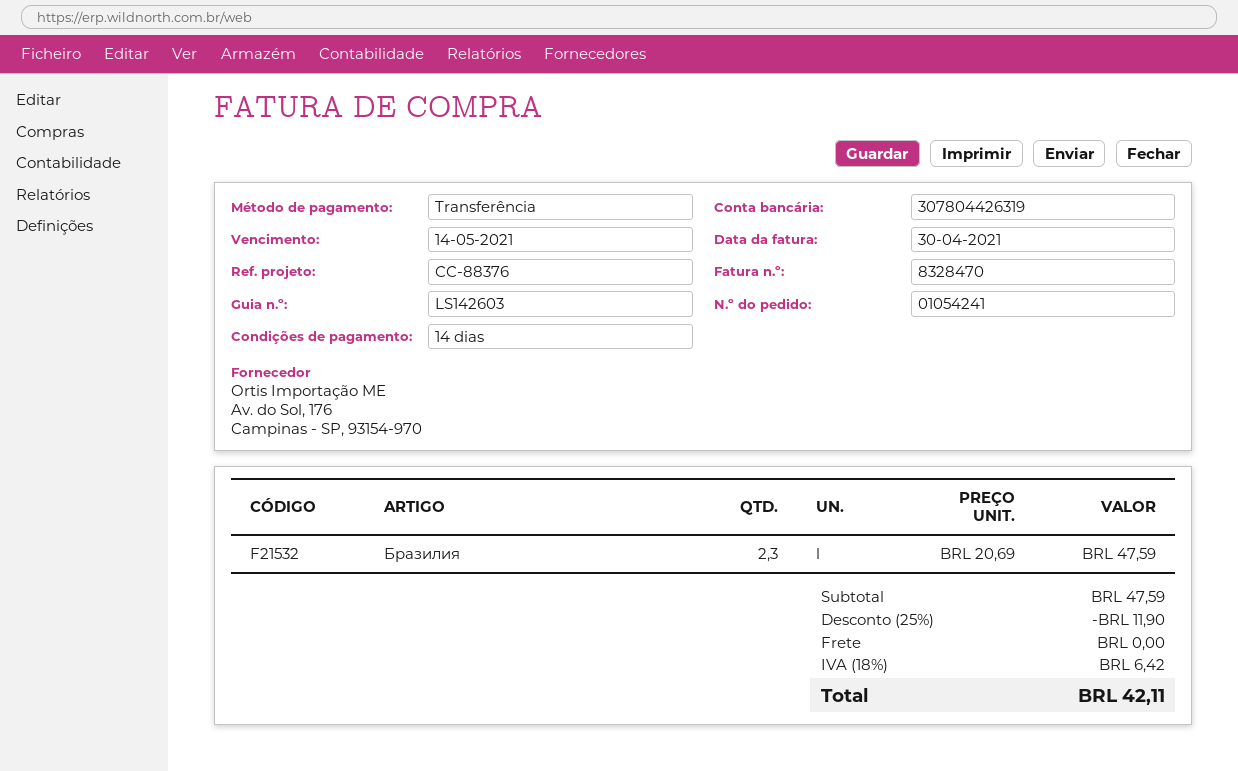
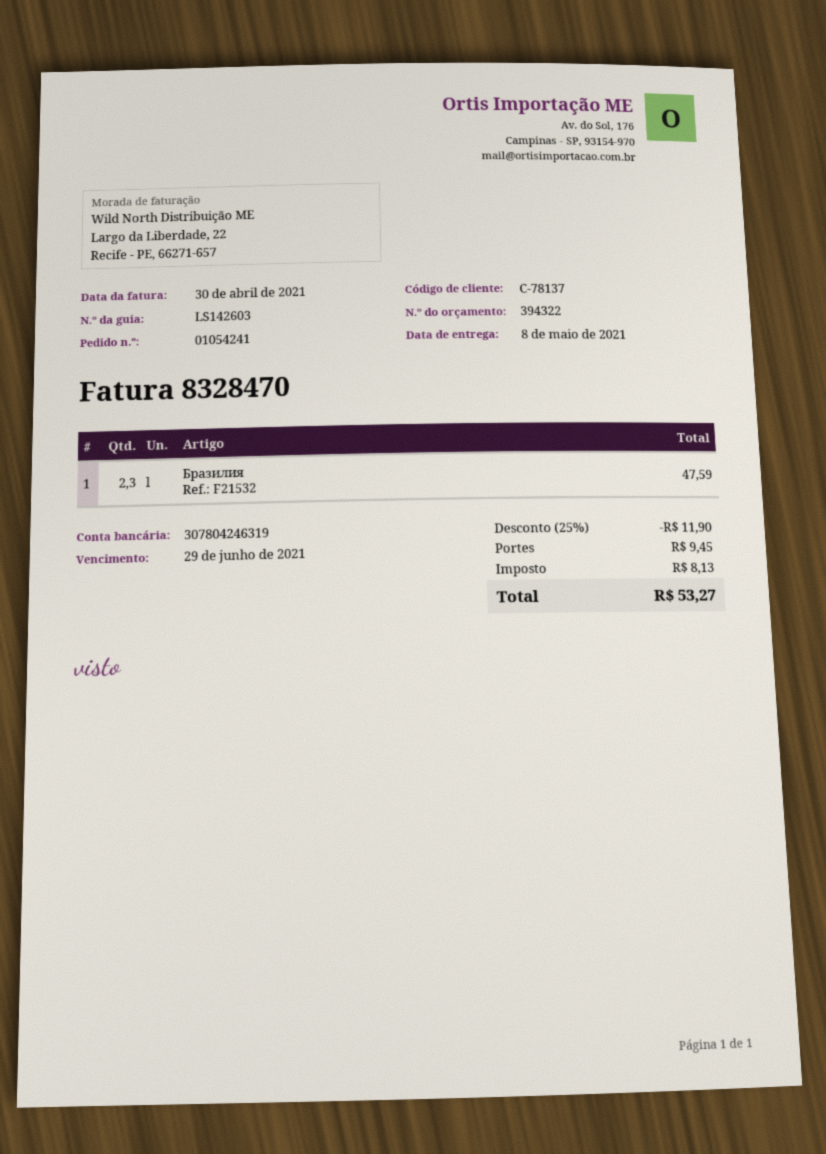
due date: 2021-05-14 -> 2021-06-29
bank account: 307804426319 -> 307804246319
shipping: 0.00 -> 9.45
tax: 6.42 -> 8.13
total: 42.11 -> 53.27

